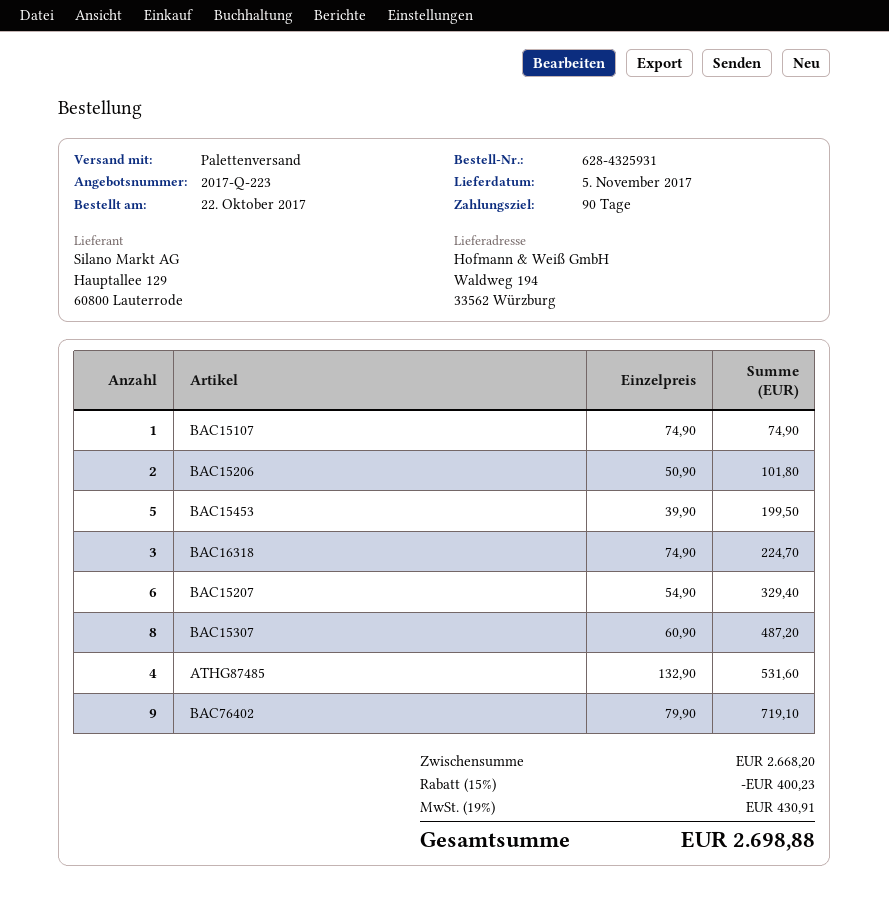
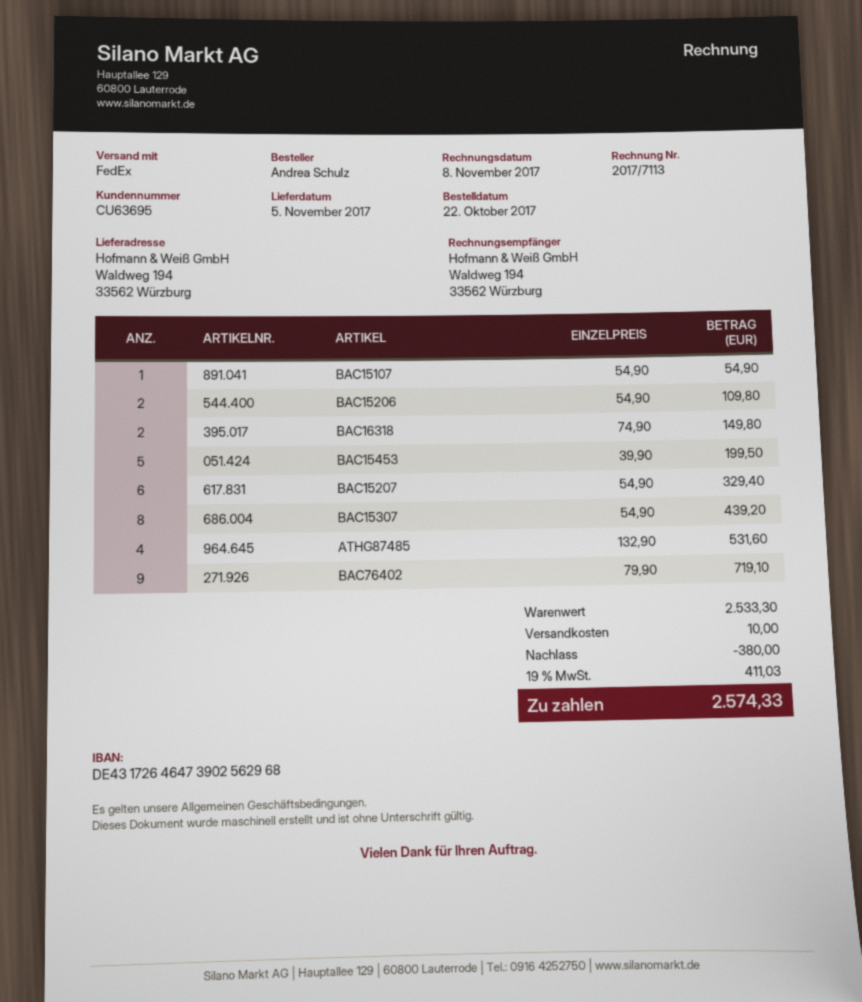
shipping method: pallet freight -> FedEx
BAC15107: 1 x 74.90 = 74.90 -> 1 x 54.90 = 54.90
BAC15206: 2 x 50.90 = 101.80 -> 2 x 54.90 = 109.80
BAC16318: 3 x 74.90 = 224.70 -> 2 x 74.90 = 149.80
BAC15307: 8 x 60.90 = 487.20 -> 8 x 54.90 = 439.20
subtotal: 2668.20 -> 2533.30
discount: 400.23 -> 380.00
shipping: none -> 10.00
tax: 19% = 430.91 -> 19% = 411.03
total: 2698.88 -> 2574.33

